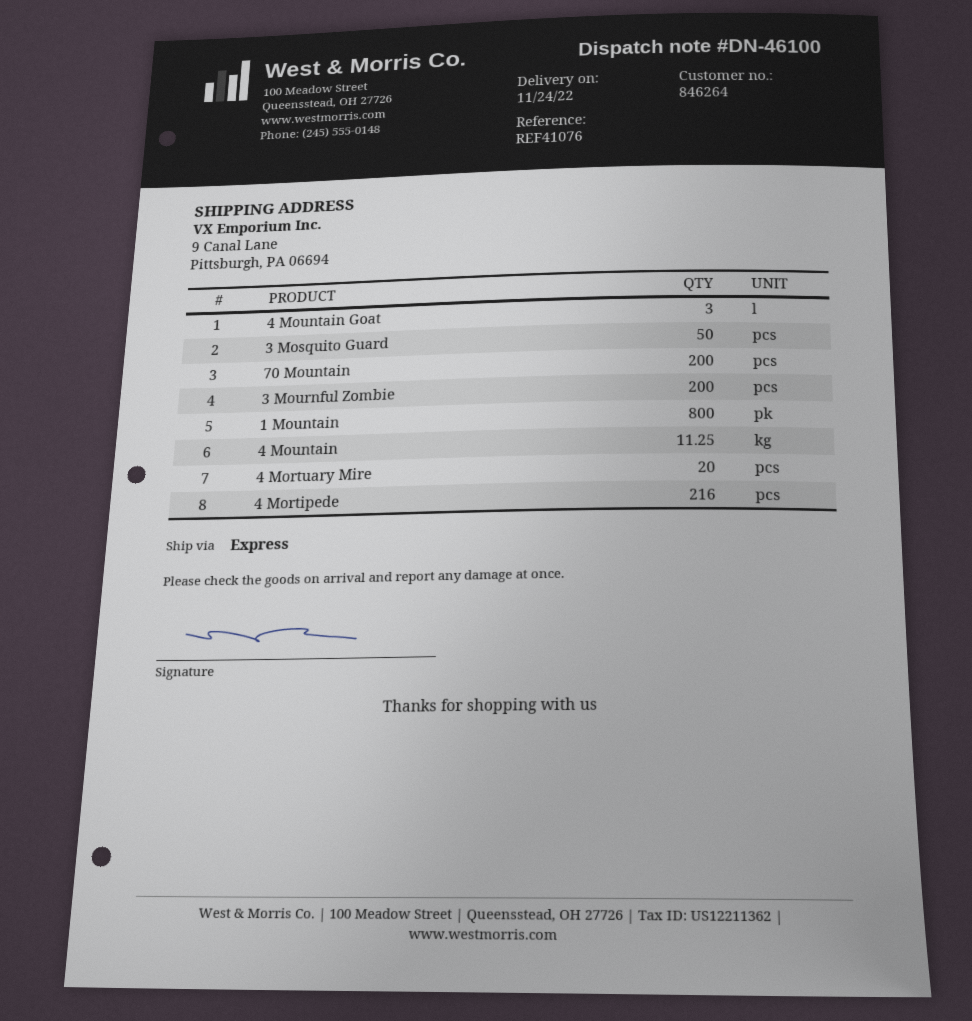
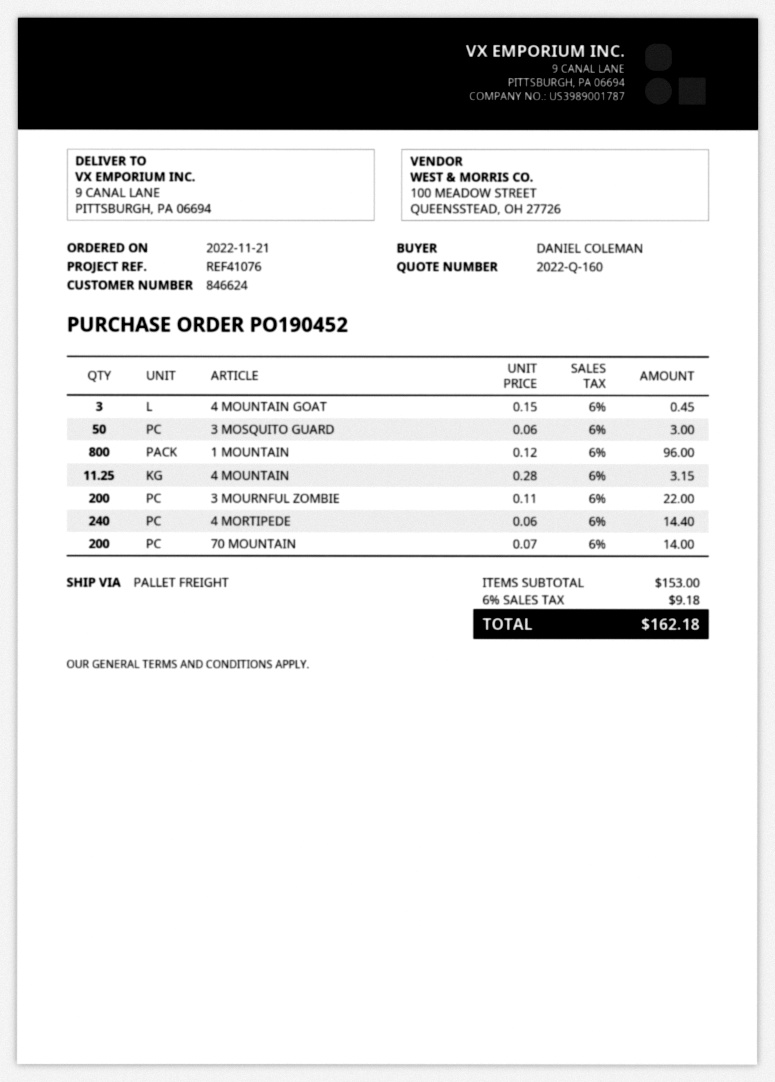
customer number: 846264 -> 846624
shipping method: express -> pallet freight
4 Mortuary Mire: 20 -> none
4 Mortipede: 216 -> 240

